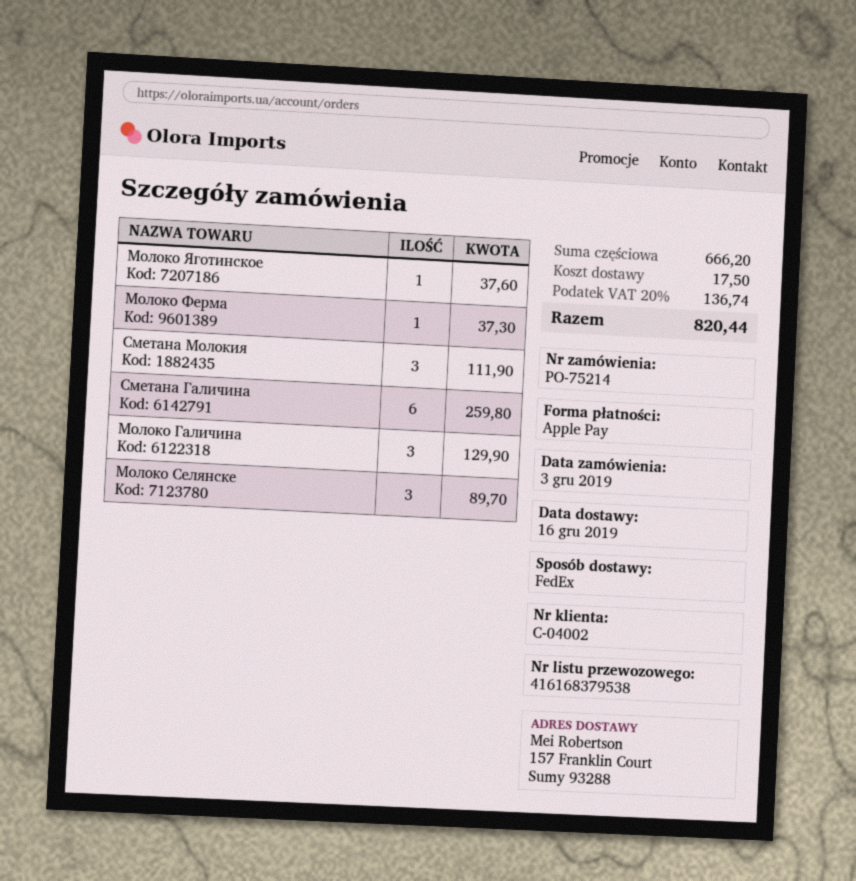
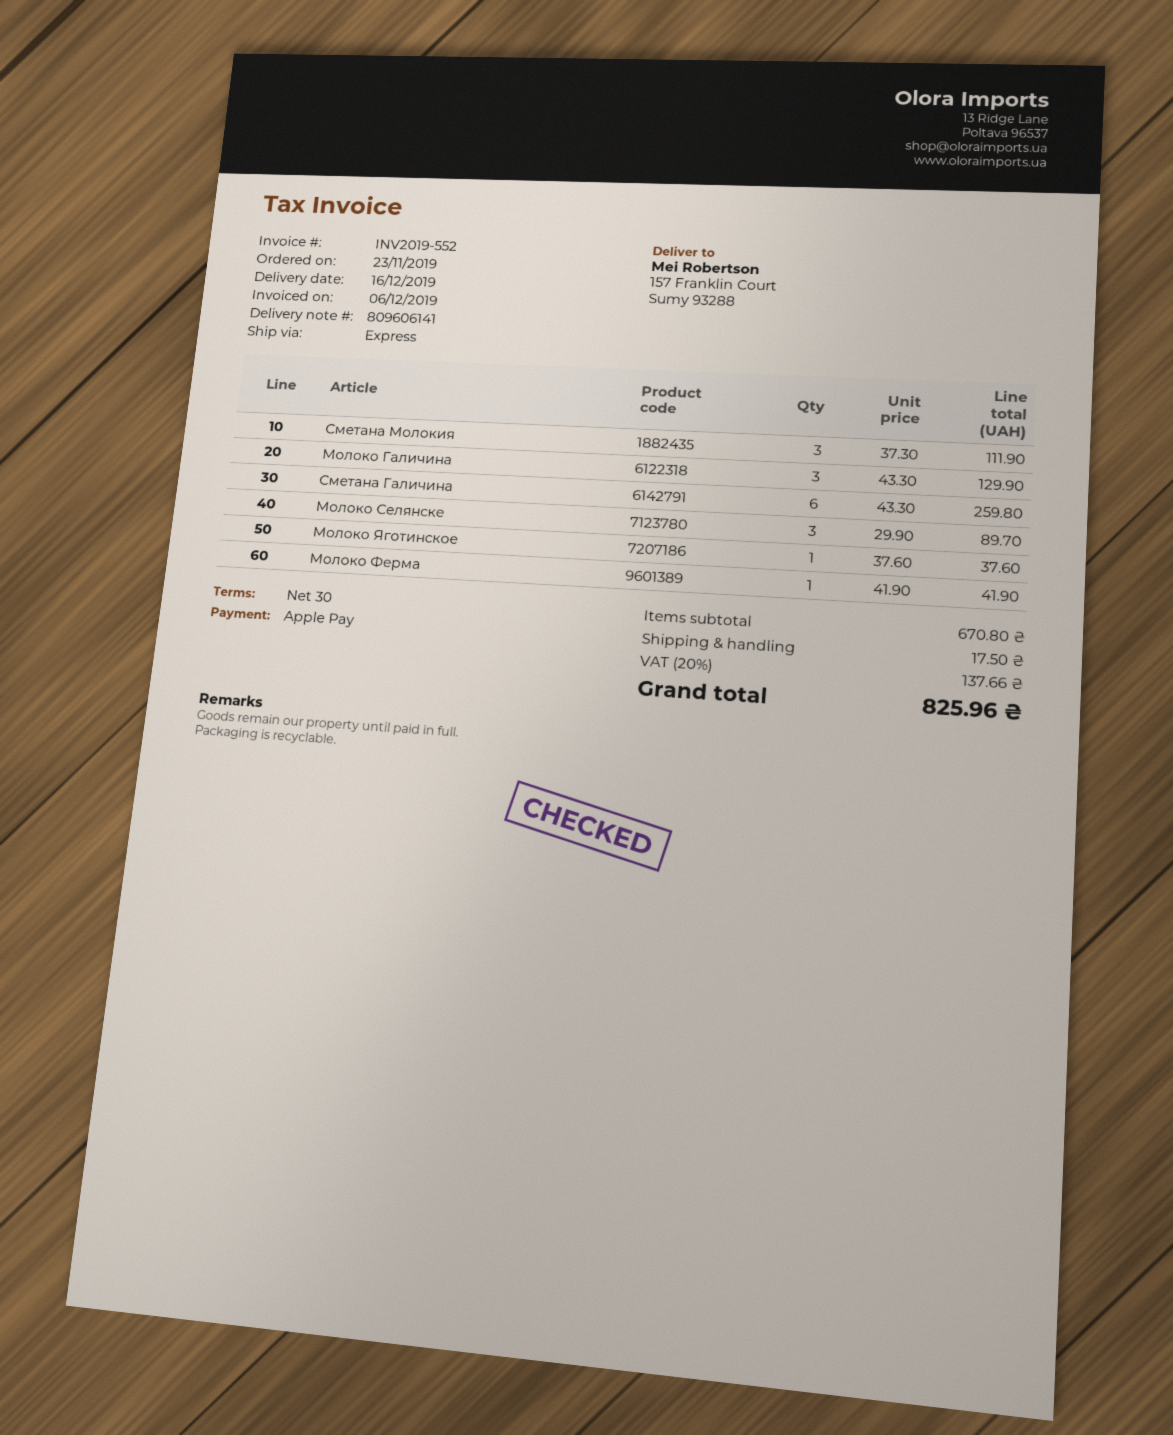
order date: 2019-12-03 -> 2019-11-23
shipping method: FedEx -> express
Молоко Ферма: 1 for 37.30 -> 1 for 41.90
subtotal: 666.20 -> 670.80
tax: 20% = 136.74 -> 20% = 137.66
total: 820.44 -> 825.96

